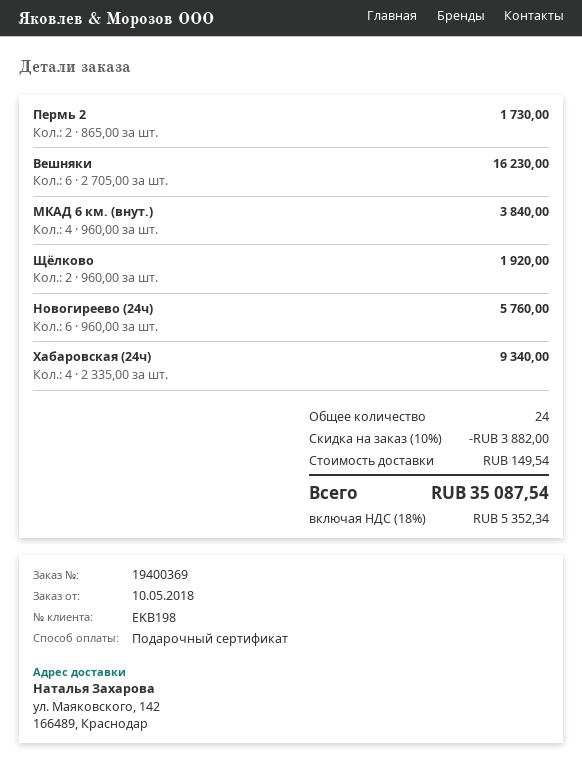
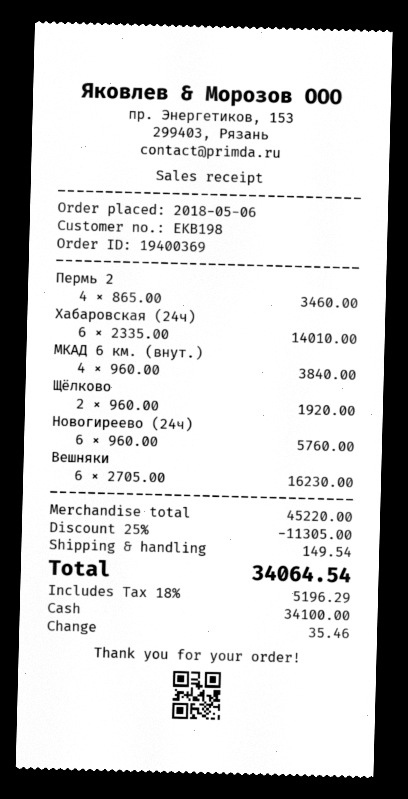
order date: 2018-05-10 -> 2018-05-06
payment method: gift card -> cash
Пермь 2: 2 x 865.00 = 1730.00 -> 4 x 865.00 = 3460.00
Хабаровская (24ч): 4 x 2335.00 = 9340.00 -> 6 x 2335.00 = 14010.00
discount: 10% = 3882.00 -> 25% = 11305.00
tax: 18% = 5352.34 -> 18% = 5196.29
total: 35087.54 -> 34064.54

